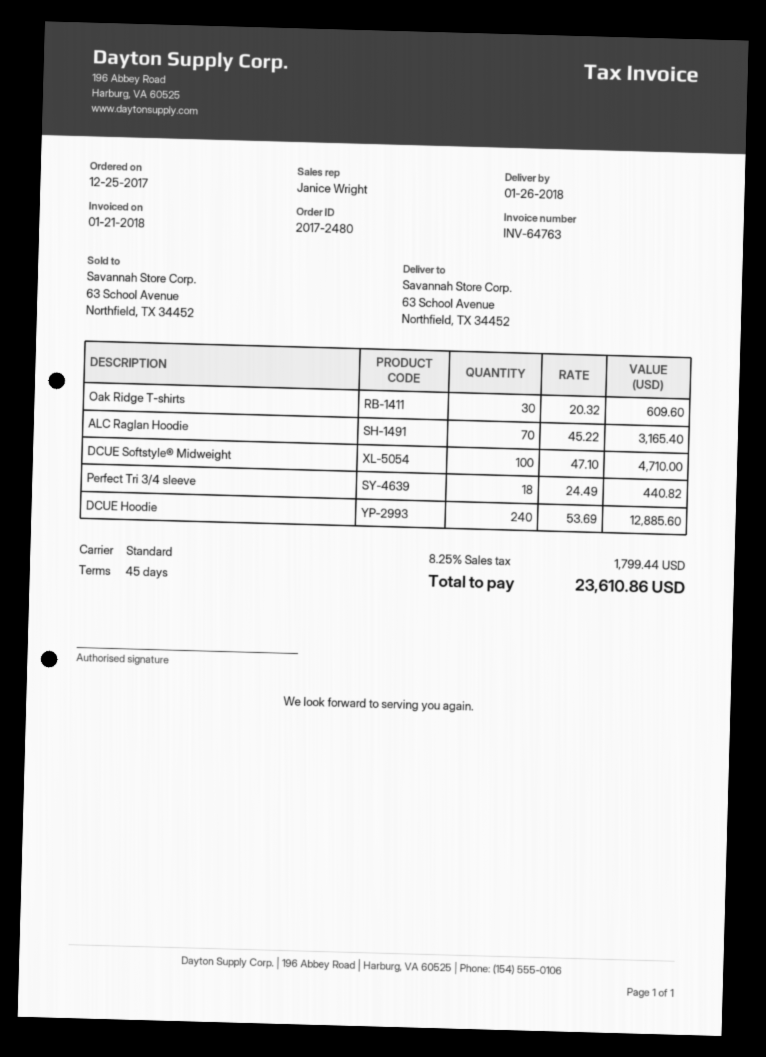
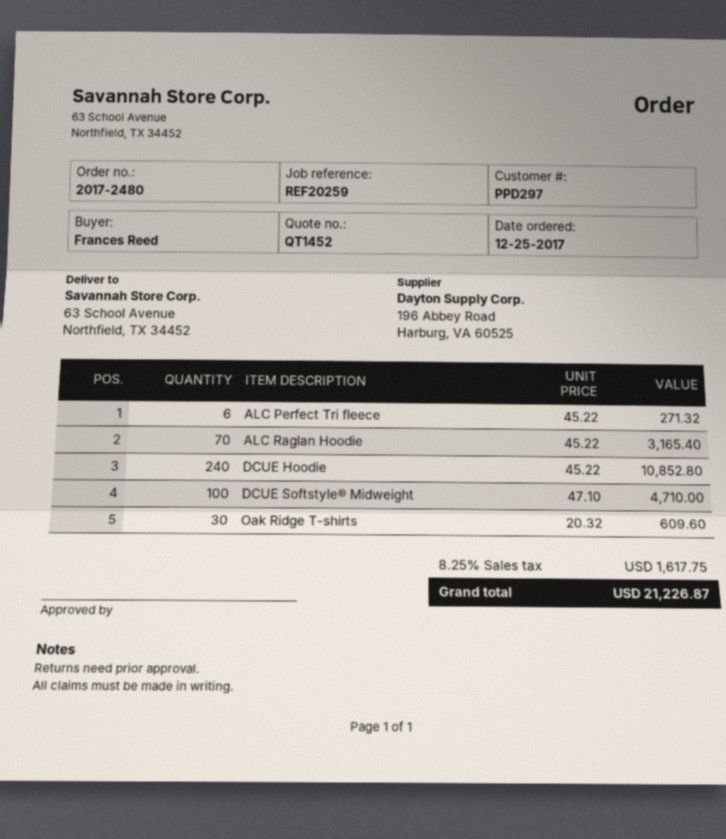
Perfect Tri 3/4 sleeve: 18 x 24.49 = 440.82 -> none
DCUE Hoodie: 240 x 53.69 = 12885.60 -> 240 x 45.22 = 10852.80
ALC Perfect Tri fleece: none -> 6 x 45.22 = 271.32
tax: 8.25% = 1799.44 -> 8.25% = 1617.75
total: 23610.86 -> 21226.87

